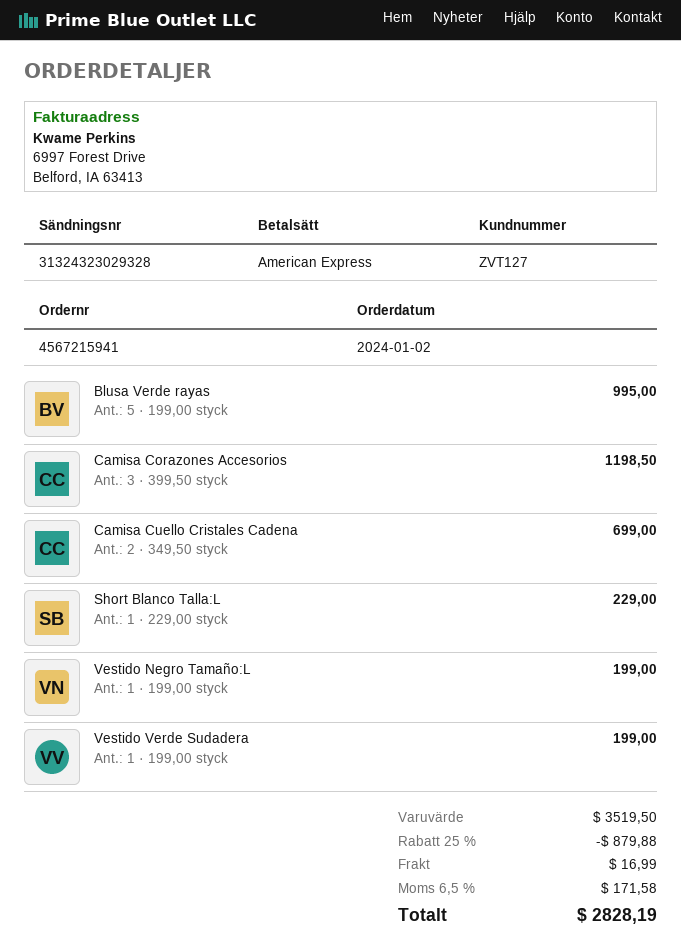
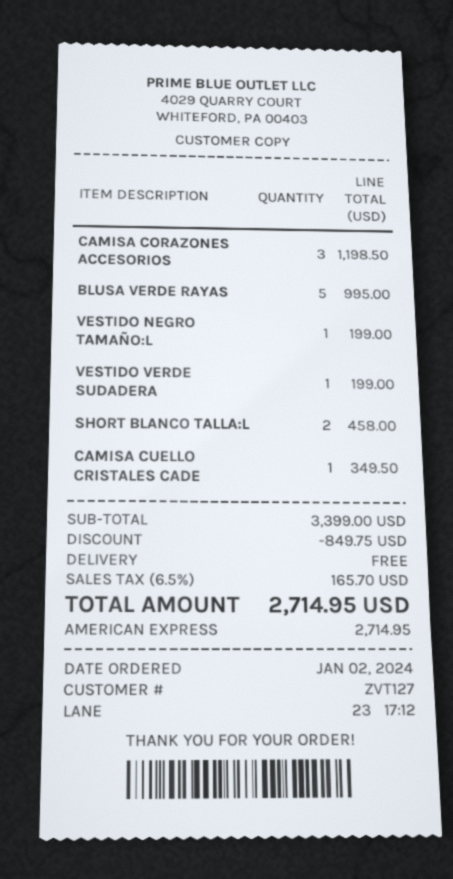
Camisa Cuello Cristales Cadena: 2 for 699.00 -> 1 for 349.50
Short Blanco Talla:L: 1 for 229.00 -> 2 for 458.00
subtotal: 3519.50 -> 3399.00
discount: 879.88 -> 849.75
shipping: 16.99 -> 0.00
tax: 6.5% = 171.58 -> 6.5% = 165.70
total: 2828.19 -> 2714.95

